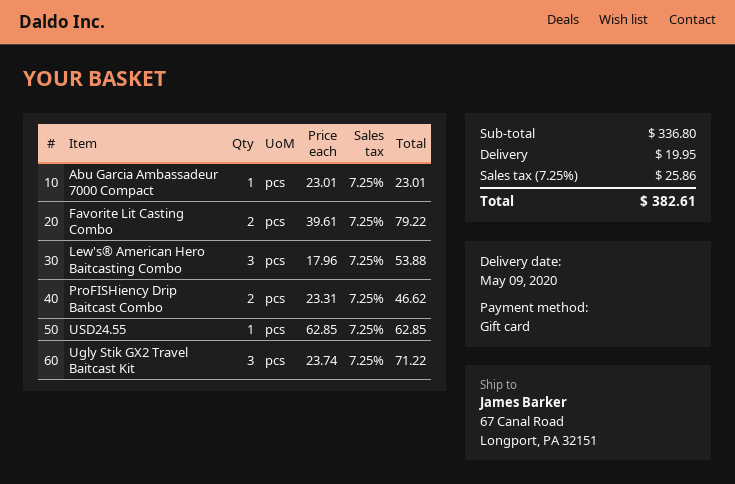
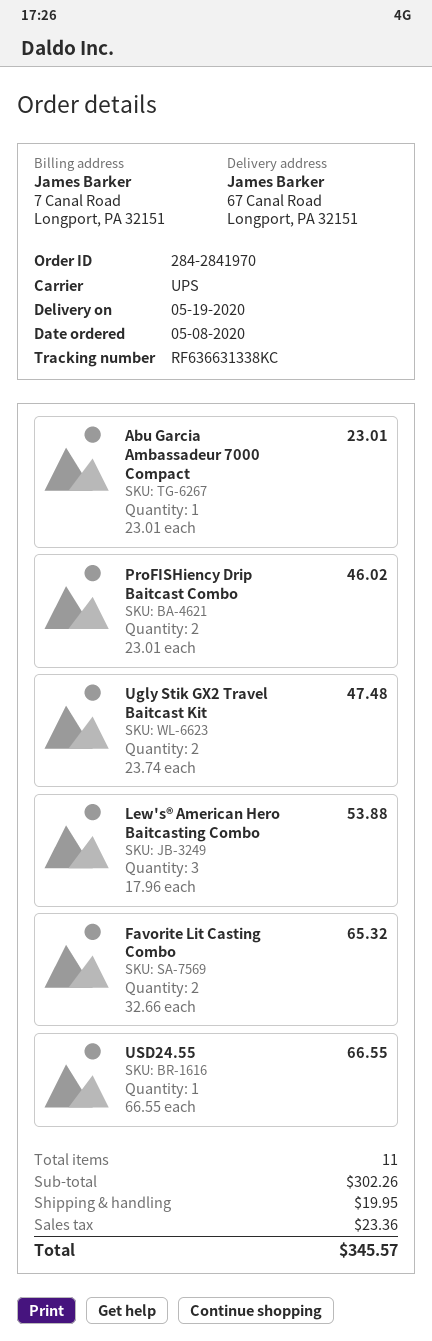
delivery date: 2020-05-09 -> 2020-05-19
Favorite Lit Casting Combo: 2 x 39.61 = 79.22 -> 2 x 32.66 = 65.32
ProFISHiency Drip Baitcast Combo: 2 x 23.31 = 46.62 -> 2 x 23.01 = 46.02
USD24.55: 1 x 62.85 = 62.85 -> 1 x 66.55 = 66.55
Ugly Stik GX2 Travel Baitcast Kit: 3 x 23.74 = 71.22 -> 2 x 23.74 = 47.48
subtotal: 336.80 -> 302.26
tax: 25.86 -> 23.36
total: 382.61 -> 345.57

